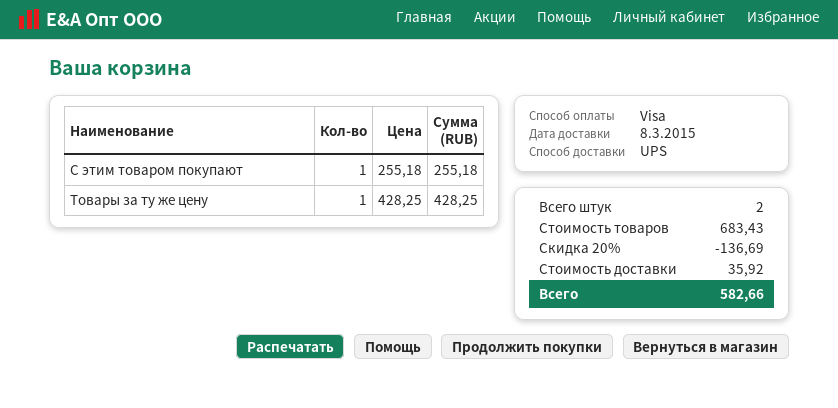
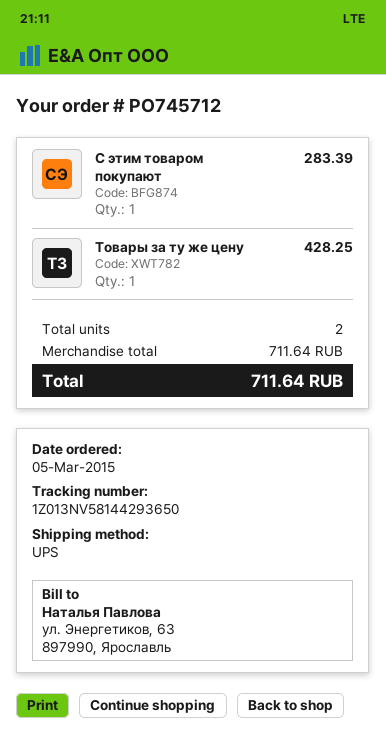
С этим товаром покупают: 1 for 255.18 -> 1 for 283.39
subtotal: 683.43 -> 711.64
discount: 20% = 136.69 -> none
shipping: 35.92 -> none
total: 582.66 -> 711.64

